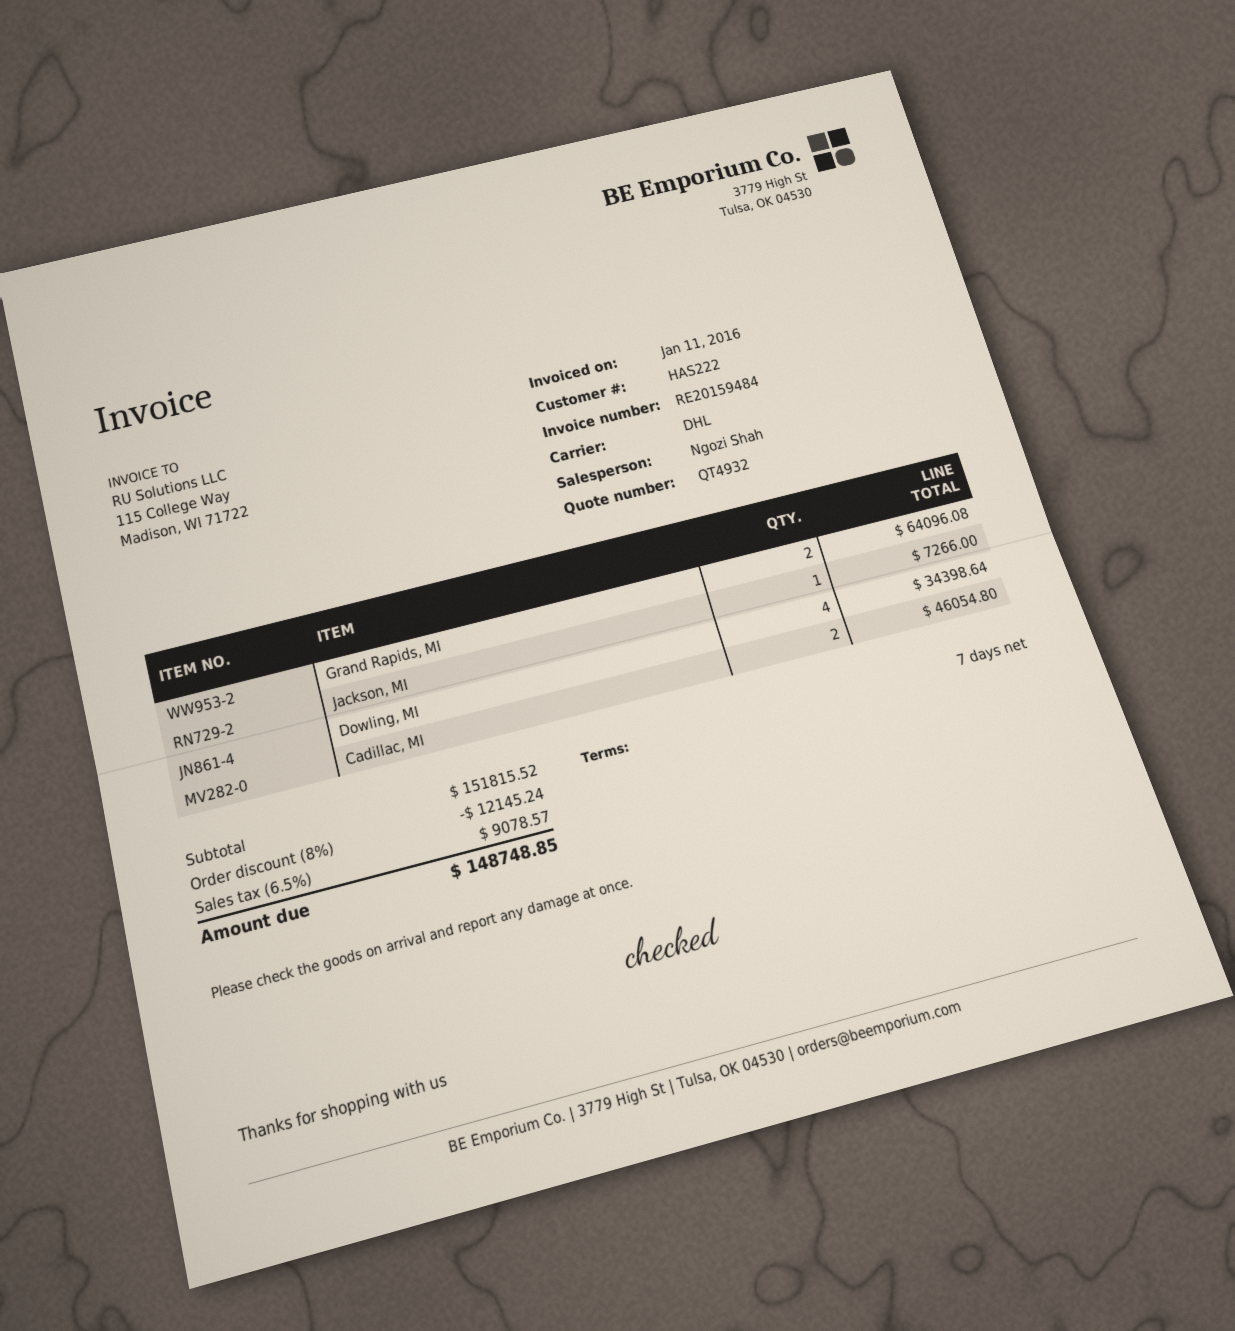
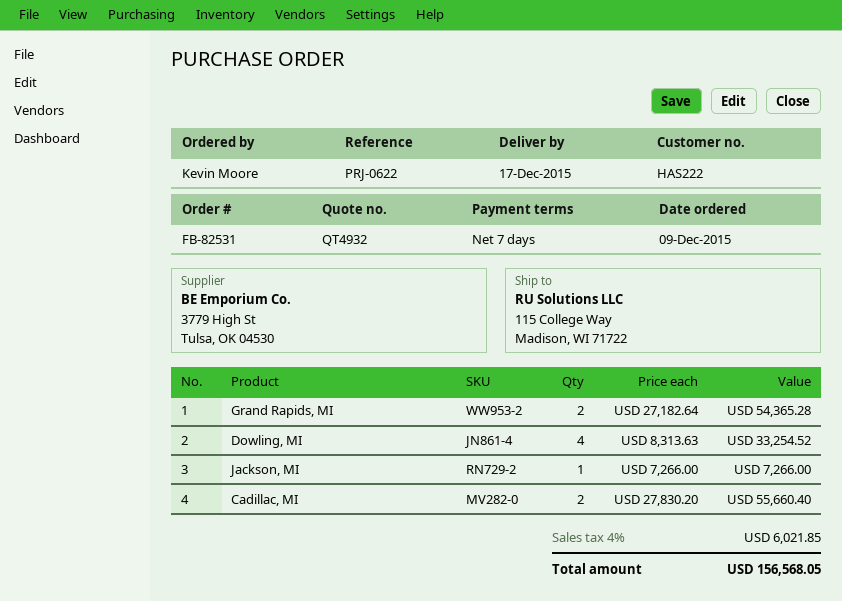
Grand Rapids, MI: 2 for 64096.08 -> 2 for 54365.28
Dowling, MI: 4 for 34398.64 -> 4 for 33254.52
Cadillac, MI: 2 for 46054.80 -> 2 for 55660.40
discount: 8% = 12145.24 -> none
tax: 6.5% = 9078.57 -> 4% = 6021.85
total: 148748.85 -> 156568.05

